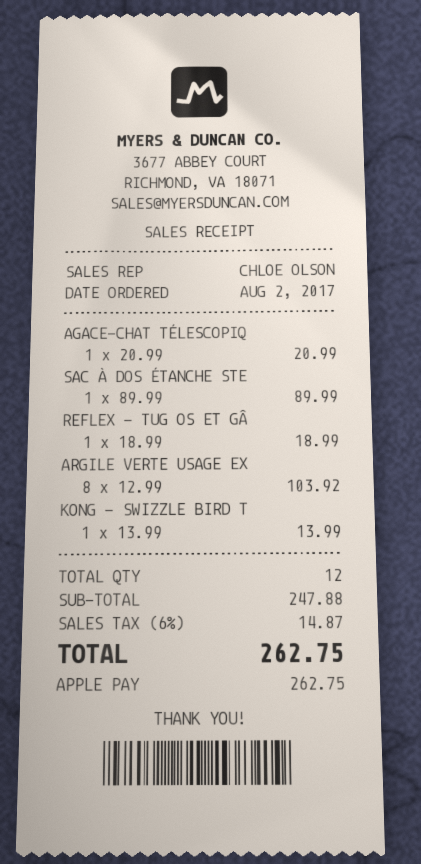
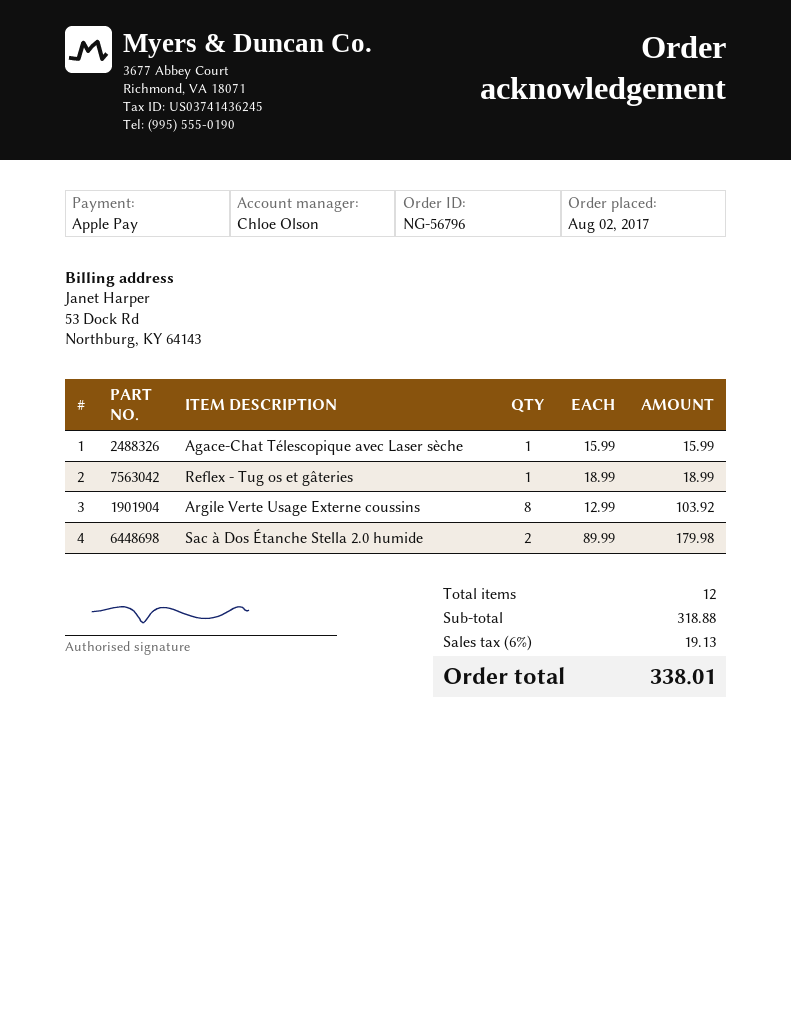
AGACE-CHAT TÉLESCOPIQ: 1 x 20.99 = 20.99 -> 1 x 15.99 = 15.99
SAC À DOS ÉTANCHE STE: 1 x 89.99 = 89.99 -> 2 x 89.99 = 179.98
KONG - SWIZZLE BIRD T: 1 x 13.99 = 13.99 -> none
subtotal: 247.88 -> 318.88
tax: 6% = 14.87 -> 6% = 19.13
total: 262.75 -> 338.01

